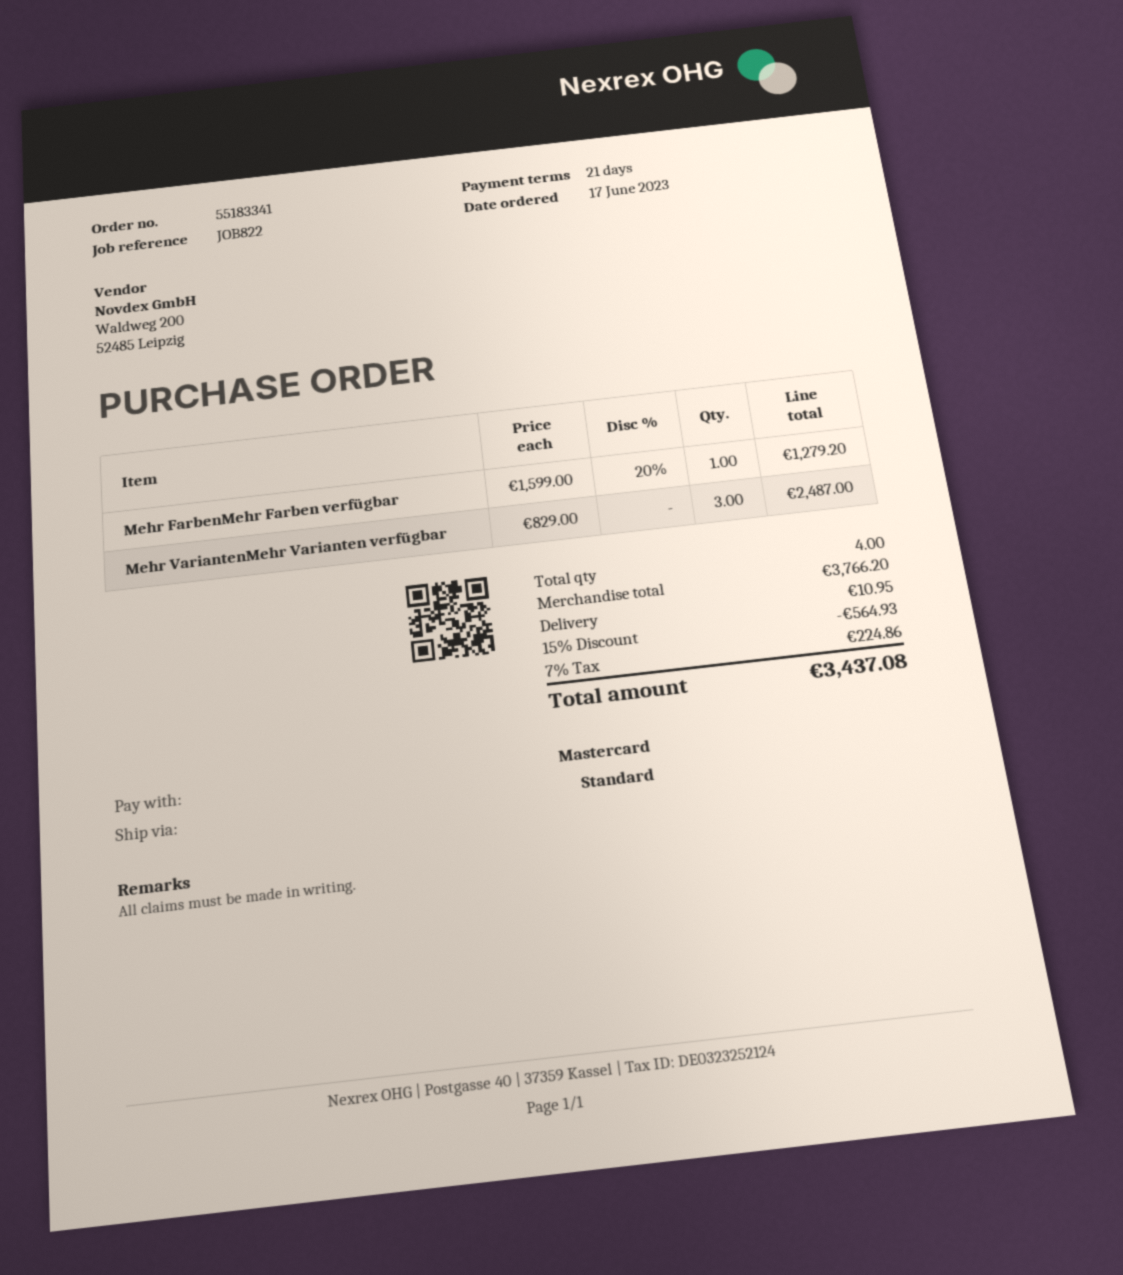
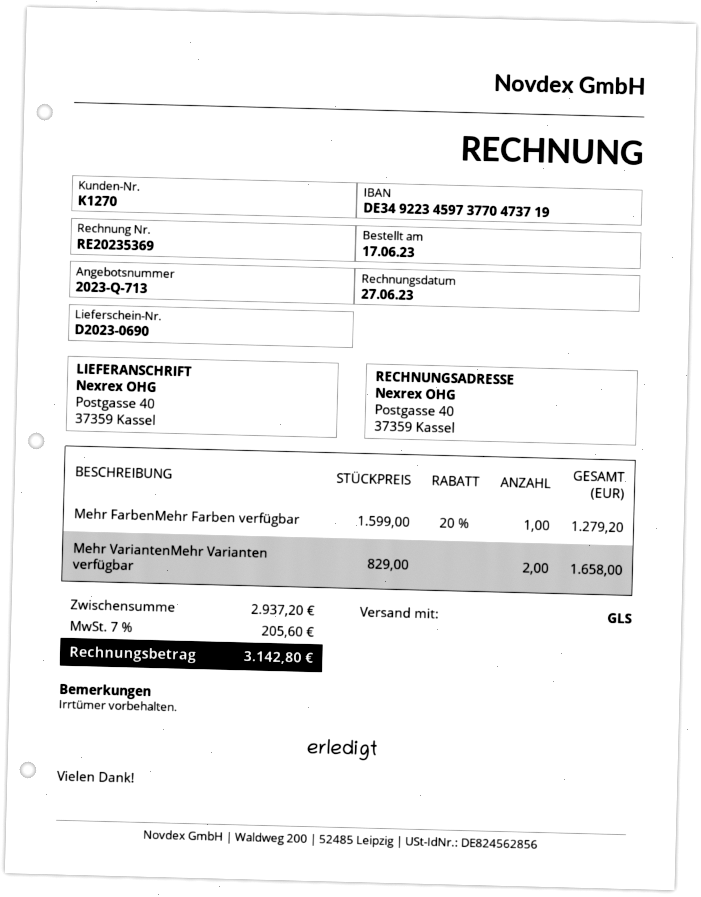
shipping method: standard -> GLS
Mehr VariantenMehr Varianten verfügbar: 3 x 829.00 = 2487.00 -> 2 x 829.00 = 1658.00
subtotal: 3766.20 -> 2937.20
discount: 15% = 564.93 -> none
shipping: 10.95 -> none
tax: 7% = 224.86 -> 7% = 205.60
total: 3437.08 -> 3142.80

